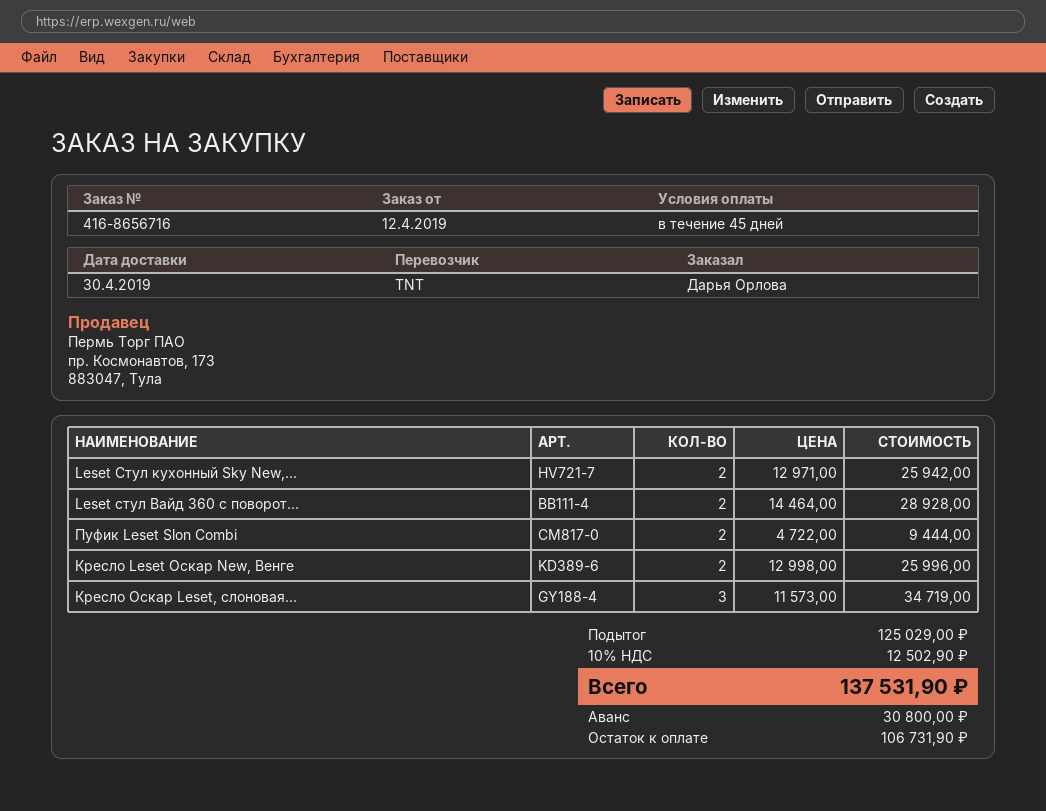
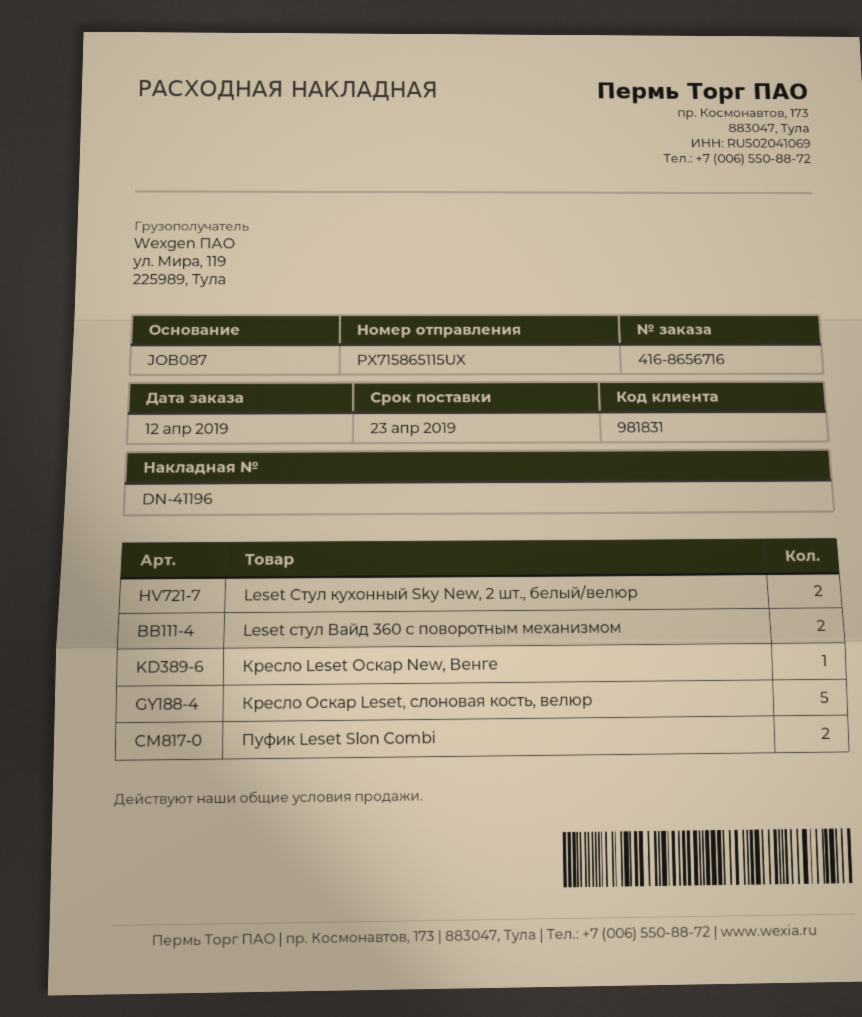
delivery date: 2019-04-30 -> 2019-04-23
Кресло Leset Оскар New, Венге: 2 -> 1
Кресло Оскар Leset, слоновая...: 3 -> 5

